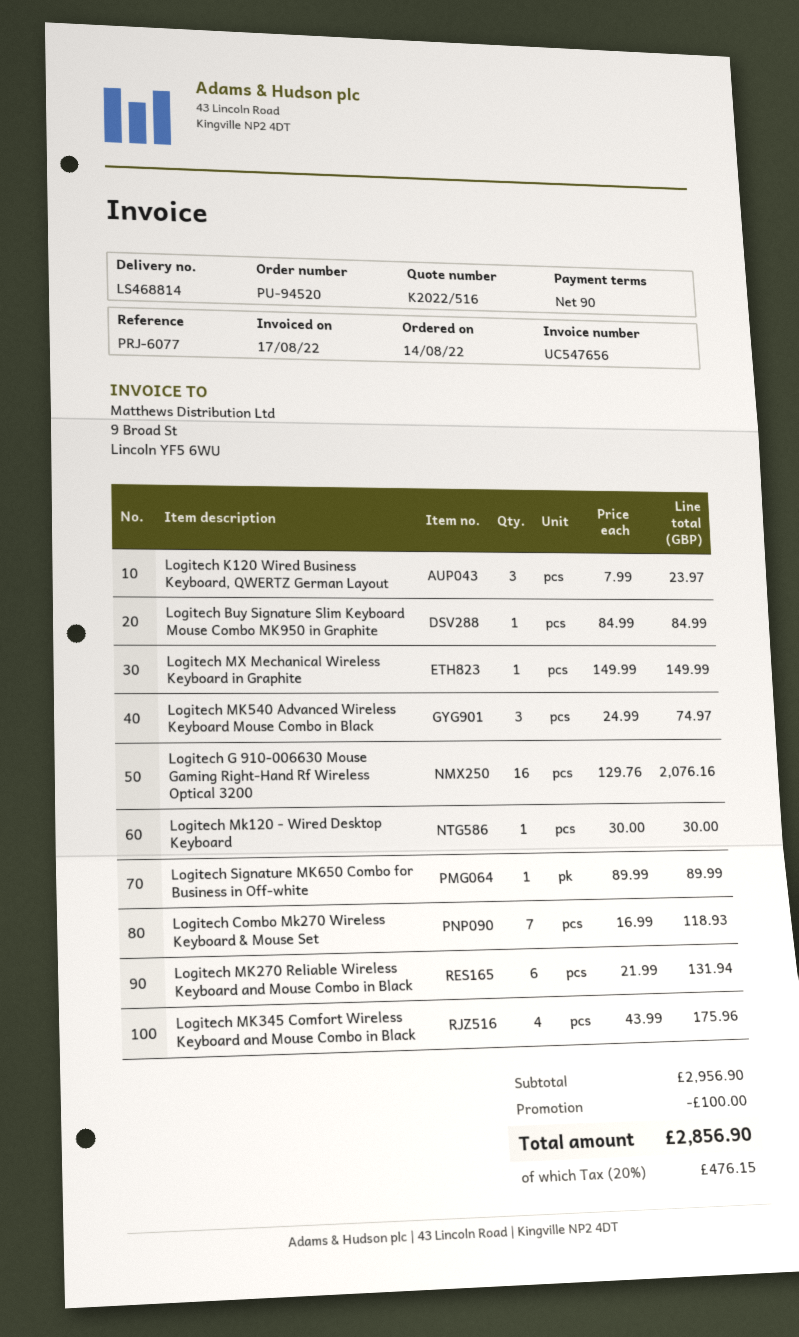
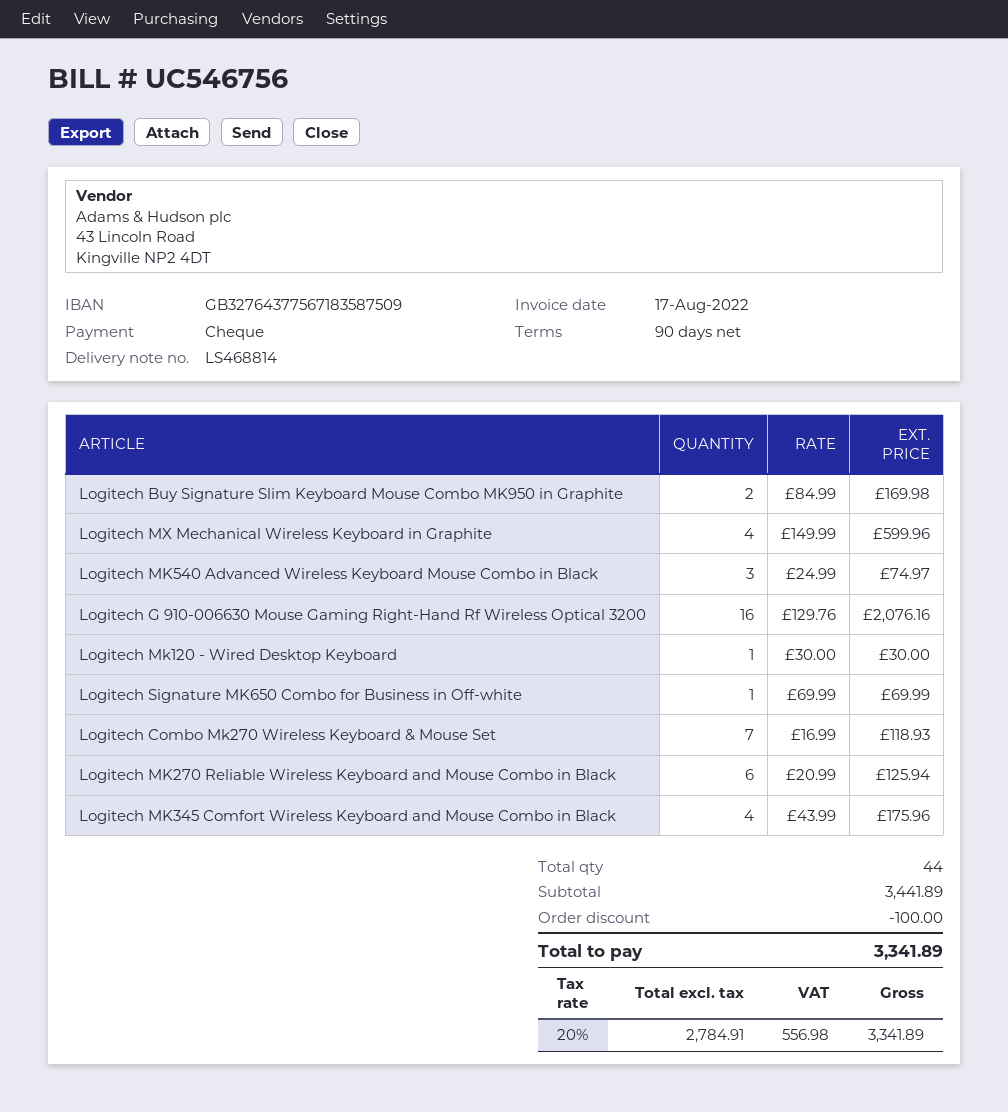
invoice number: UC547656 -> UC546756
Logitech K120 Wired Business Keyboard, QWERTZ German Layout: 3 x 7.99 = 23.97 -> none
Logitech Buy Signature Slim Keyboard Mouse Combo MK950 in Graphite: 1 x 84.99 = 84.99 -> 2 x 84.99 = 169.98
Logitech MX Mechanical Wireless Keyboard in Graphite: 1 x 149.99 = 149.99 -> 4 x 149.99 = 599.96
Logitech Signature MK650 Combo for Business in Off-white: 1 x 89.99 = 89.99 -> 1 x 69.99 = 69.99
Logitech MK270 Reliable Wireless Keyboard and Mouse Combo in Black: 6 x 21.99 = 131.94 -> 6 x 20.99 = 125.94
subtotal: 2956.90 -> 3441.89
tax: 20% = 476.15 -> 20% = 556.98
total: 2856.90 -> 3341.89

